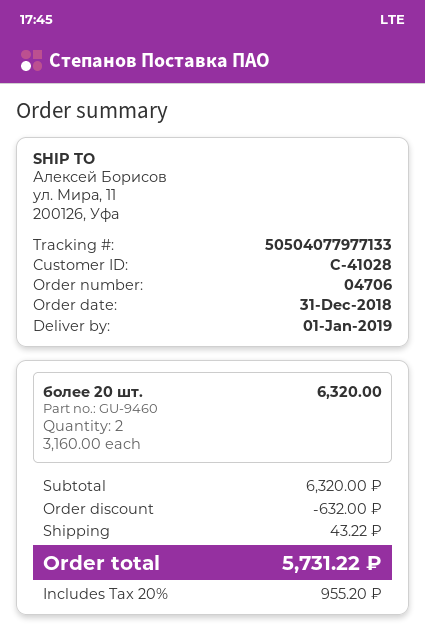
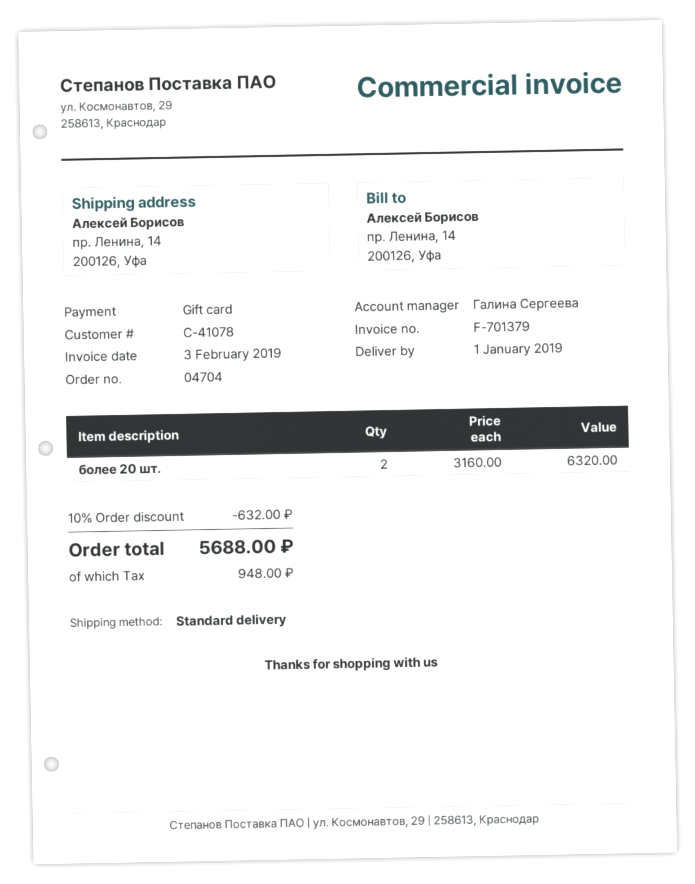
order number: 04706 -> 04704
customer number: C-41028 -> C-41078
ship to: ул. Мира, 11, 200126, Уфа -> пр. Ленина, 14, 200126, Уфа
shipping: 43.22 -> none
tax: 955.20 -> 948.00
total: 5731.22 -> 5688.00

